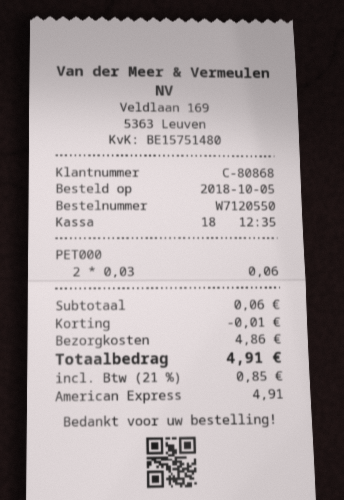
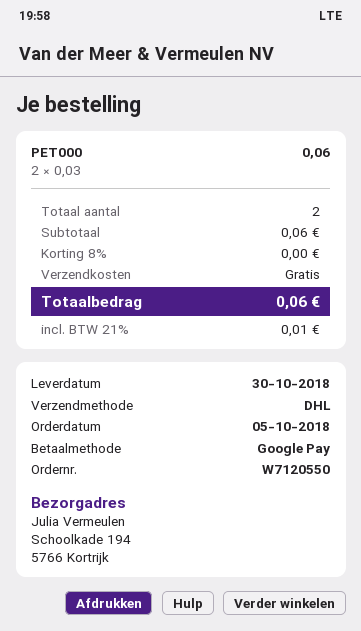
payment method: American Express -> Google Pay
discount: 0.01 -> 0.00
shipping: 4.86 -> 0.00
tax: 21% = 0.85 -> 21% = 0.01
total: 4.91 -> 0.06

